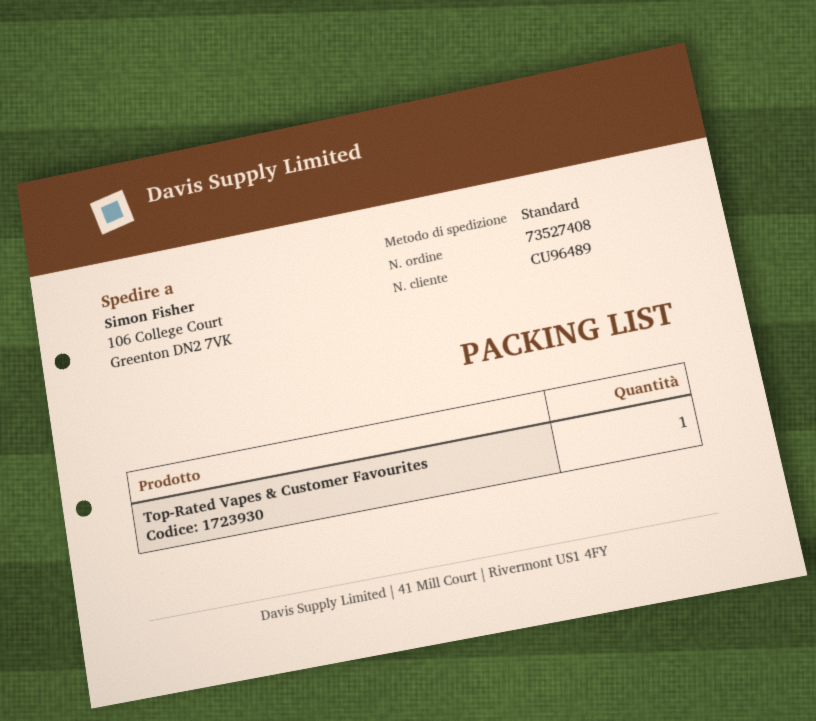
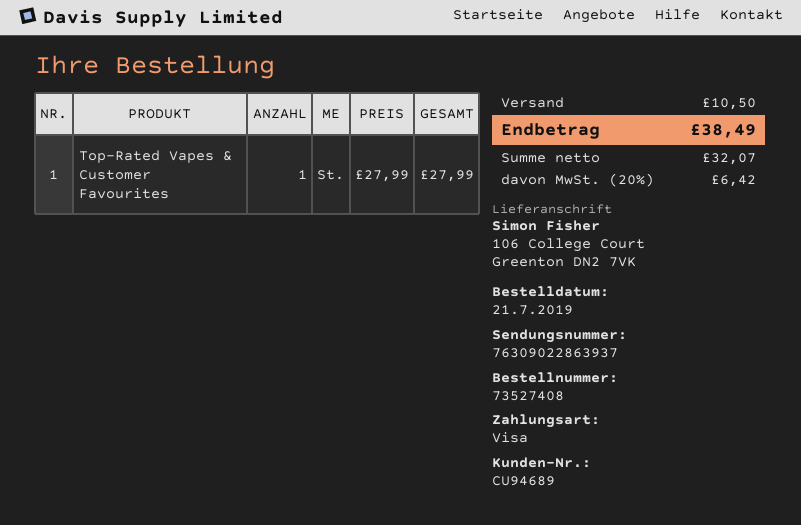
customer number: CU96489 -> CU94689

